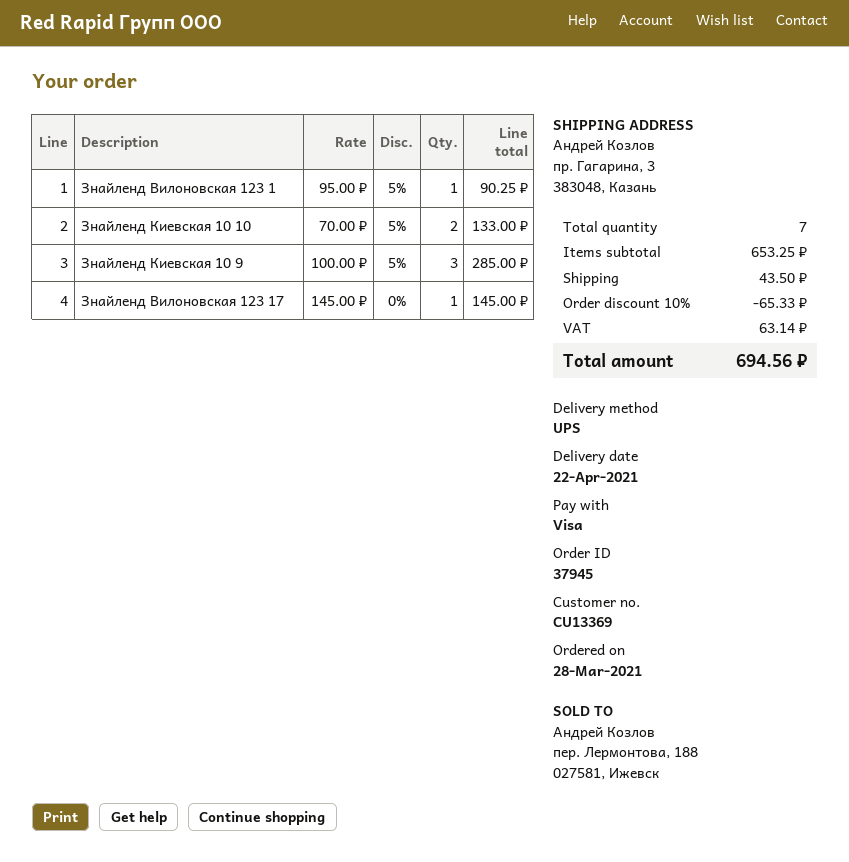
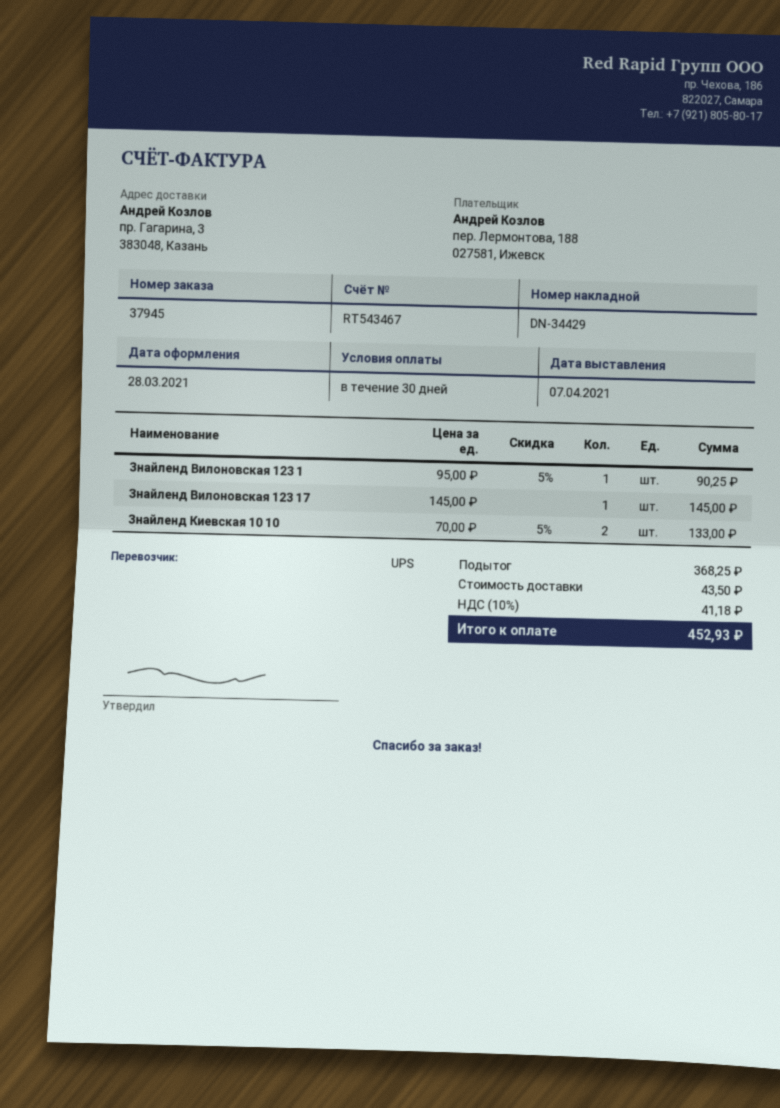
Знайленд Киевская 10 9: 3 x 100.00 - 5% = 285.00 -> none
subtotal: 653.25 -> 368.25
discount: 10% = 65.33 -> none
tax: 63.14 -> 41.18
total: 694.56 -> 452.93

